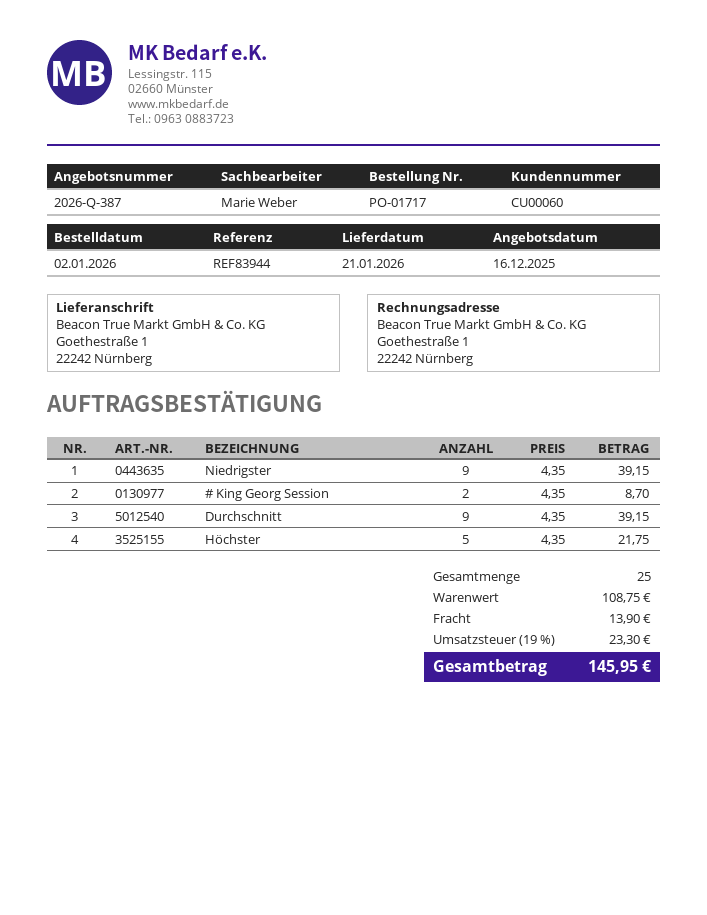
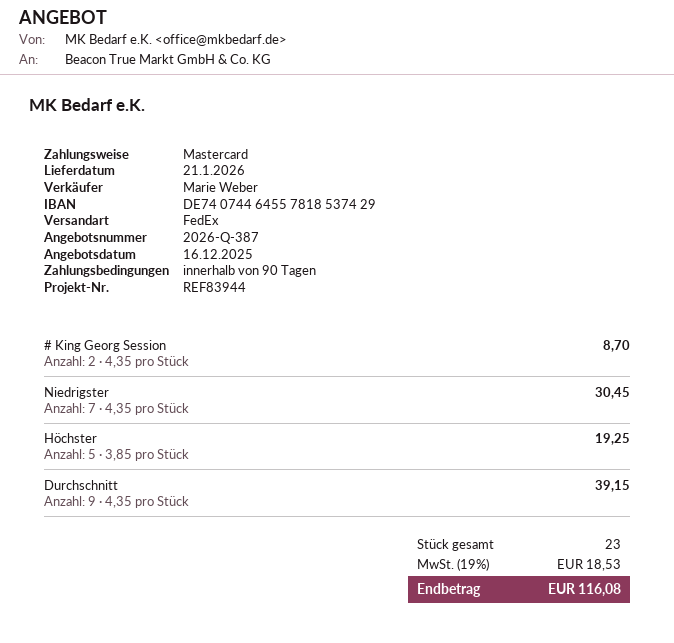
Niedrigster: 9 x 4.35 = 39.15 -> 7 x 4.35 = 30.45
Höchster: 5 x 4.35 = 21.75 -> 5 x 3.85 = 19.25
total quantity: 25 -> 23
shipping: 13.90 -> none
tax: 19% = 23.30 -> 19% = 18.53
total: 145.95 -> 116.08

